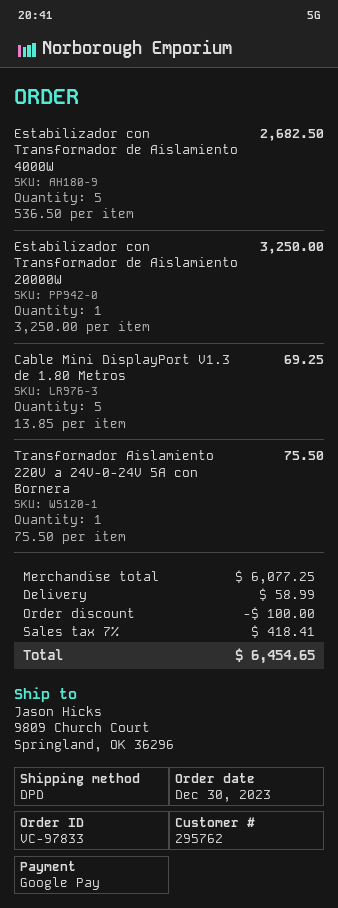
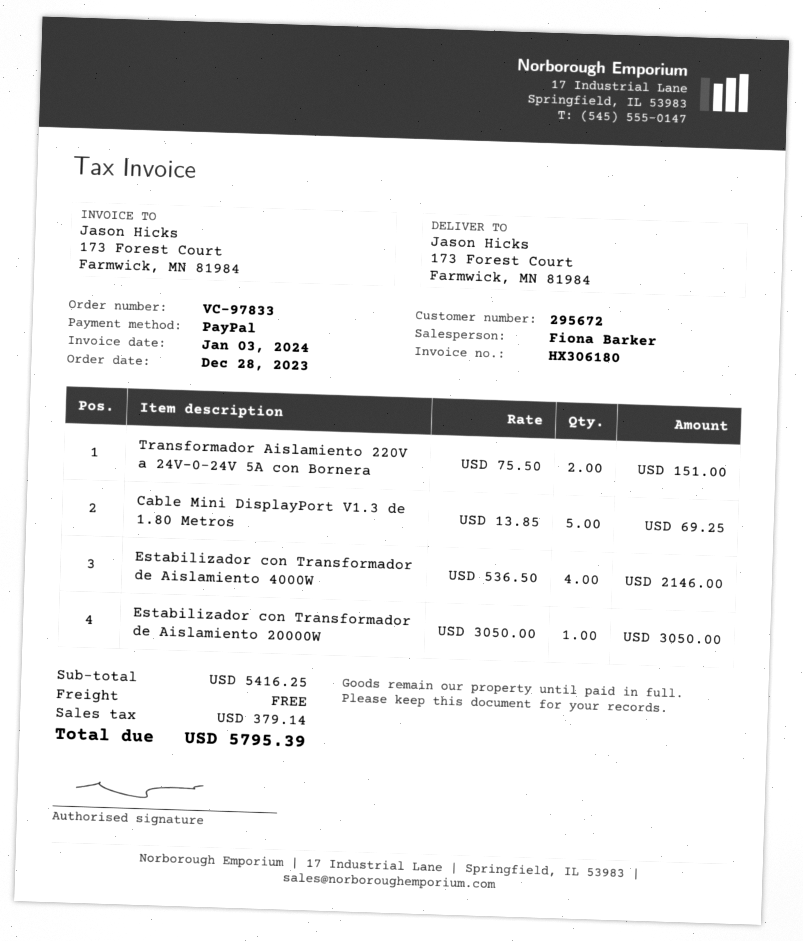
order date: 2023-12-30 -> 2023-12-28
customer number: 295762 -> 295672
payment method: Google Pay -> PayPal
ship to: 9809 Church Court, Springland, OK 36296 -> 173 Forest Court, Farmwick, MN 81984
Estabilizador con Transformador de Aislamiento 4000W: 5 x 536.50 = 2682.50 -> 4 x 536.50 = 2146.00
Estabilizador con Transformador de Aislamiento 20000W: 1 x 3250.00 = 3250.00 -> 1 x 3050.00 = 3050.00
Transformador Aislamiento 220V a 24V-0-24V 5A con Bornera: 1 x 75.50 = 75.50 -> 2 x 75.50 = 151.00
subtotal: 6077.25 -> 5416.25
discount: 100.00 -> none
shipping: 58.99 -> 0.00
tax: 418.41 -> 379.14
total: 6454.65 -> 5795.39

